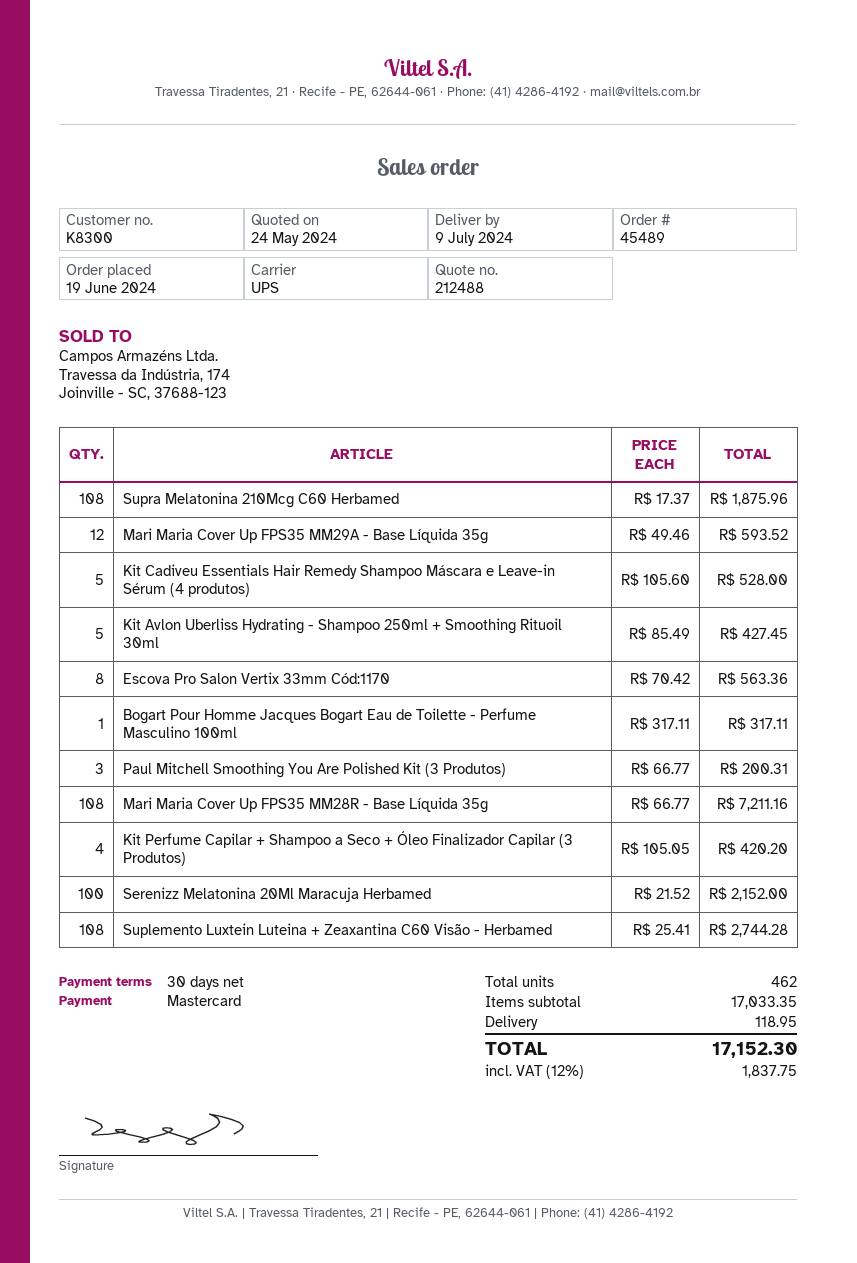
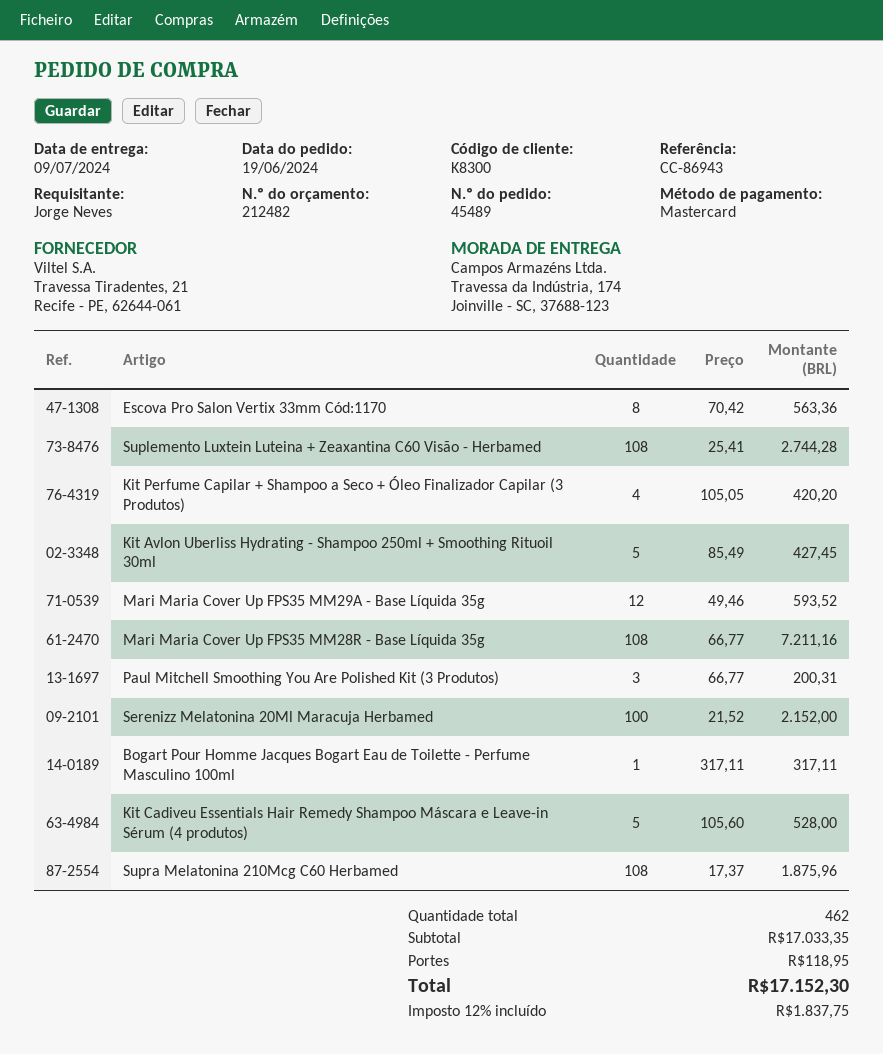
quote number: 212488 -> 212482

